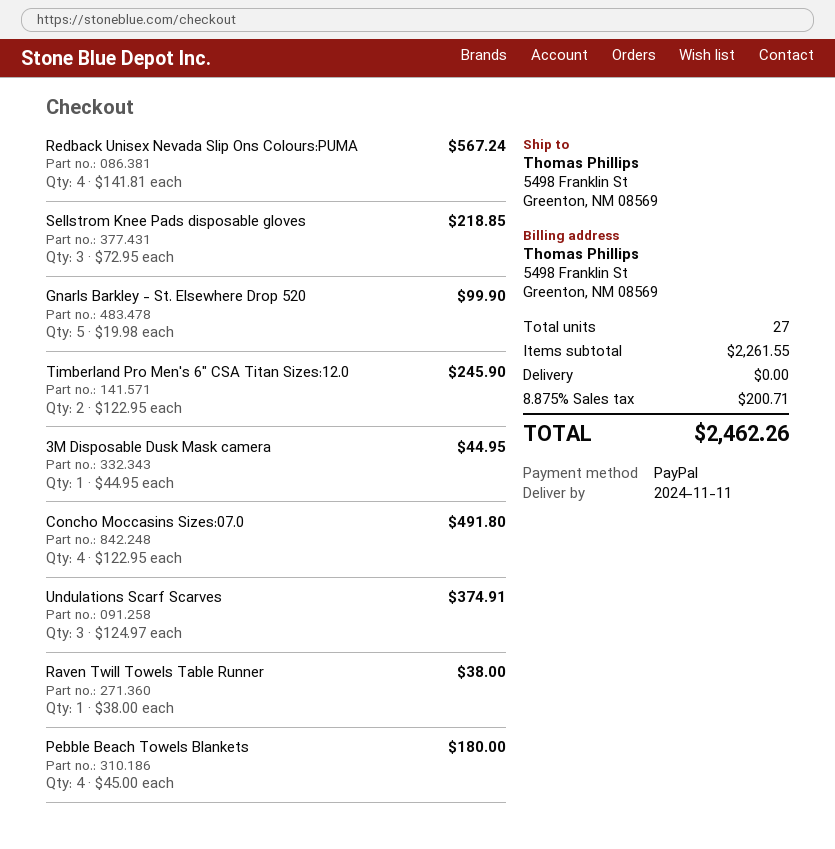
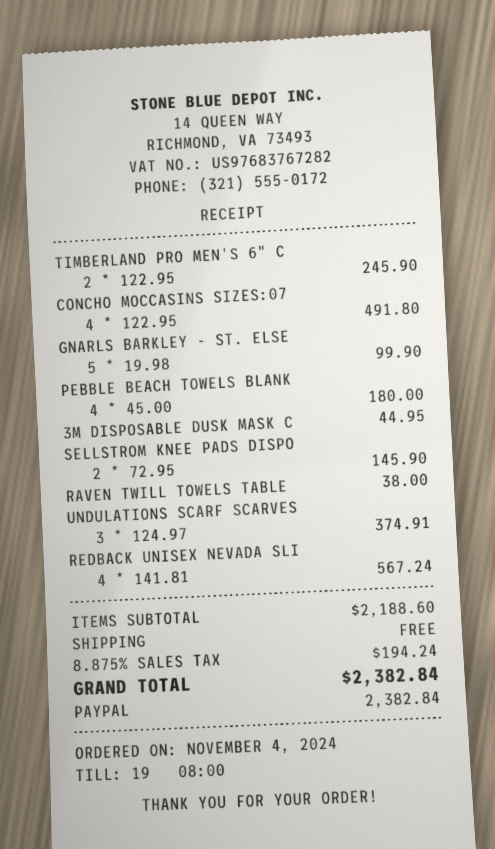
Sellstrom Knee Pads disposable gloves: 3 x 72.95 = 218.85 -> 2 x 72.95 = 145.90
subtotal: 2261.55 -> 2188.60
tax: 8.875% = 200.71 -> 8.875% = 194.24
total: 2462.26 -> 2382.84

